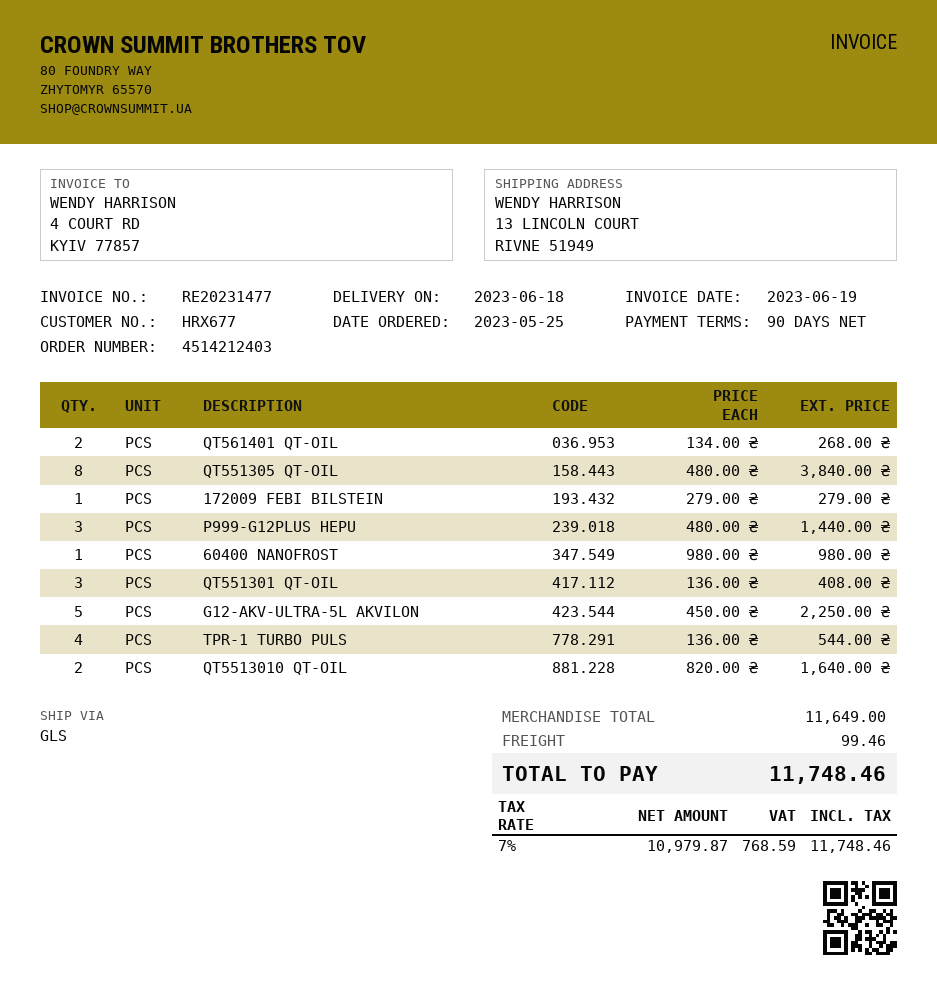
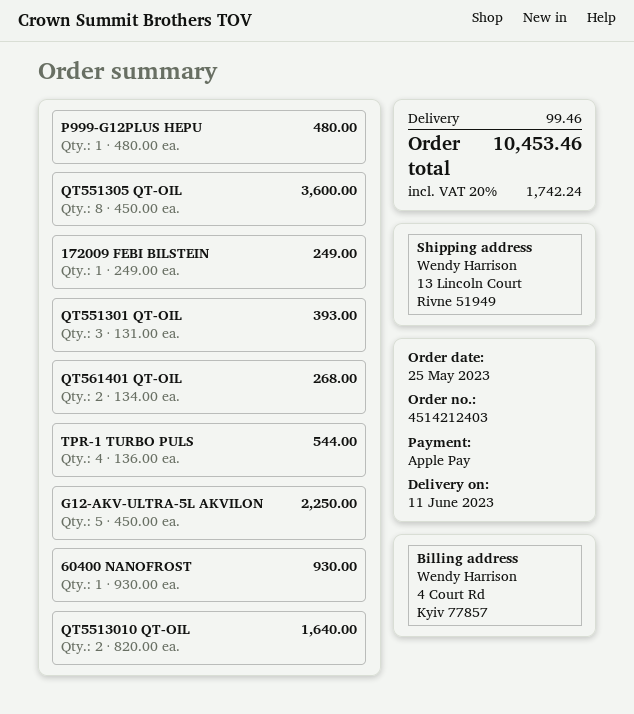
delivery date: 2023-06-18 -> 2023-06-11
QT551305 QT-OIL: 8 x 480.00 = 3840.00 -> 8 x 450.00 = 3600.00
172009 FEBI BILSTEIN: 1 x 279.00 = 279.00 -> 1 x 249.00 = 249.00
P999-G12PLUS HEPU: 3 x 480.00 = 1440.00 -> 1 x 480.00 = 480.00
60400 NANOFROST: 1 x 980.00 = 980.00 -> 1 x 930.00 = 930.00
QT551301 QT-OIL: 3 x 136.00 = 408.00 -> 3 x 131.00 = 393.00
tax: 7% = 768.59 -> 20% = 1742.24
total: 11748.46 -> 10453.46

